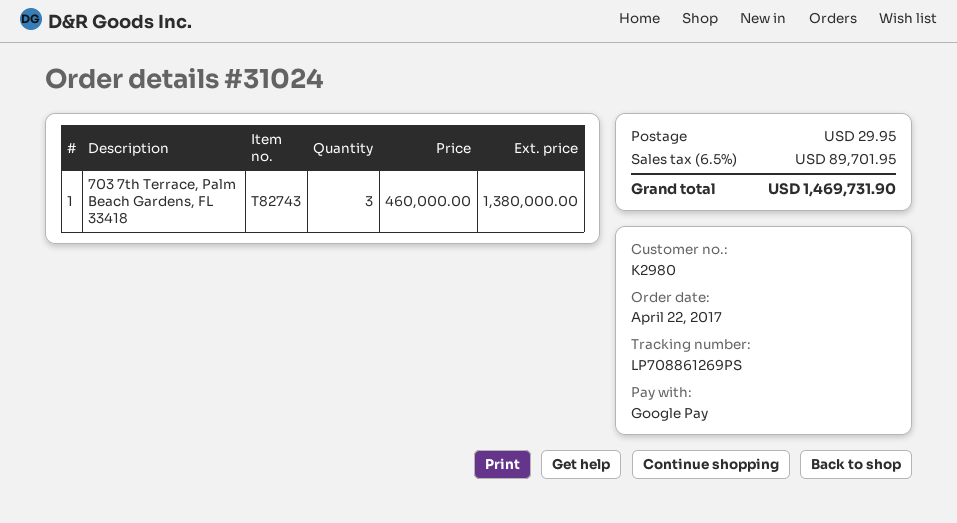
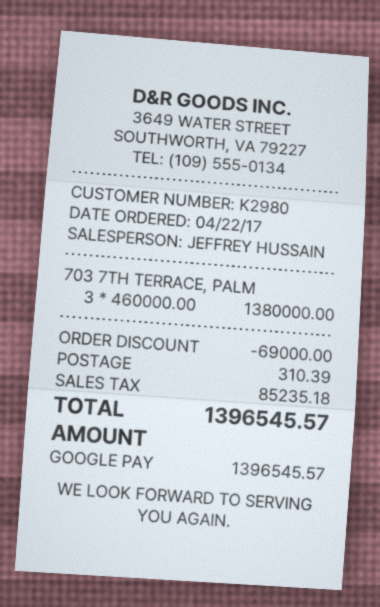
discount: none -> 69000.00
shipping: 29.95 -> 310.39
tax: 89701.95 -> 85235.18
total: 1469731.90 -> 1396545.57

